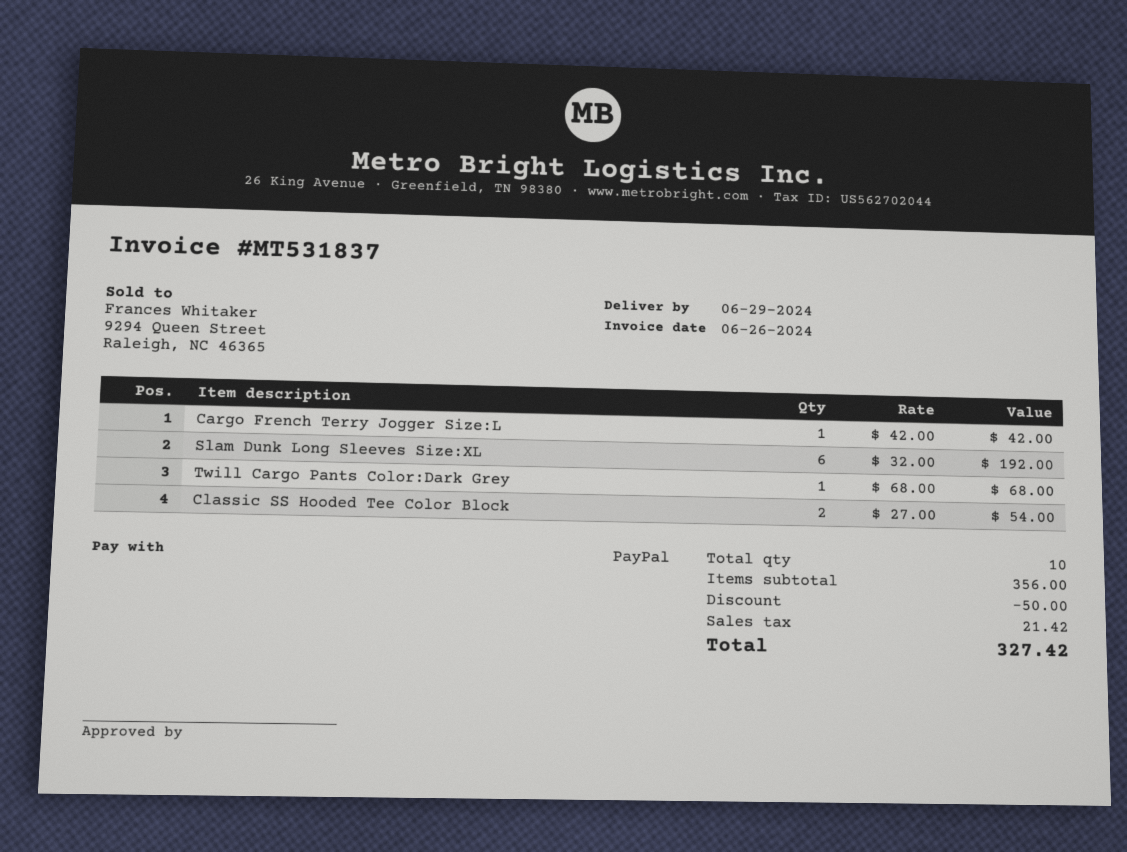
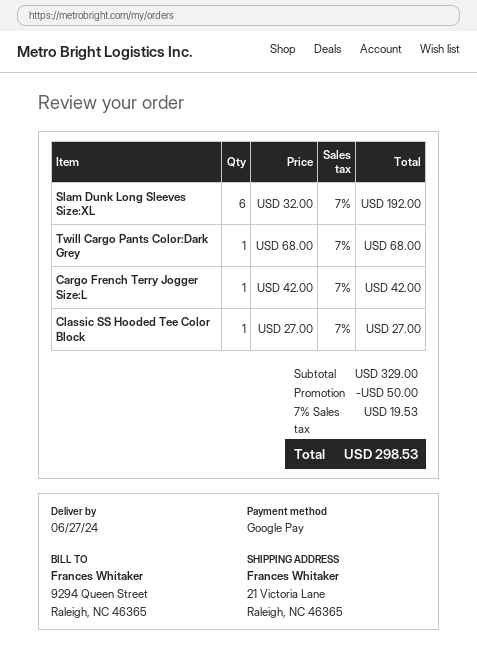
delivery date: 2024-06-29 -> 2024-06-27
payment method: PayPal -> Google Pay
Classic SS Hooded Tee Color Block: 2 x 27.00 = 54.00 -> 1 x 27.00 = 27.00
subtotal: 356.00 -> 329.00
tax: 21.42 -> 19.53
total: 327.42 -> 298.53

